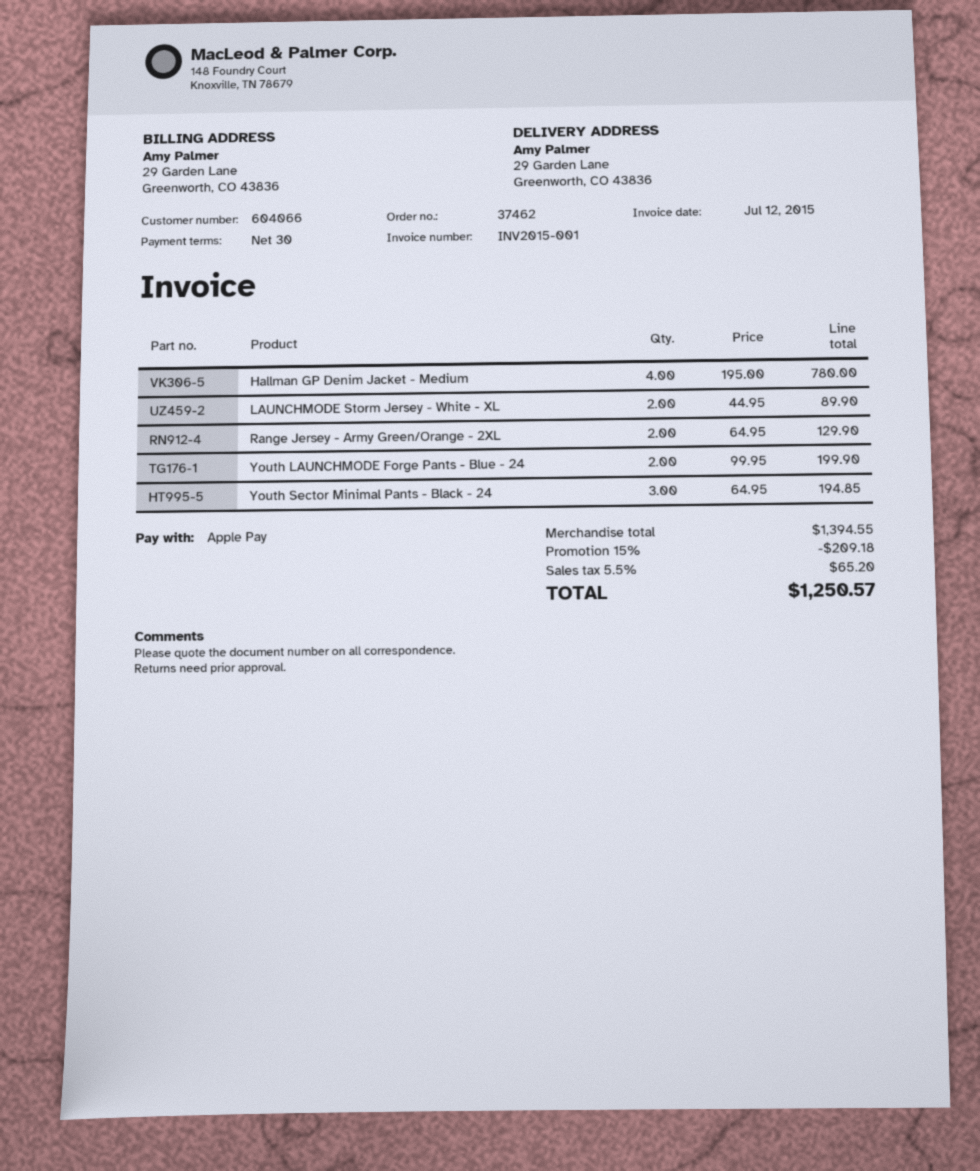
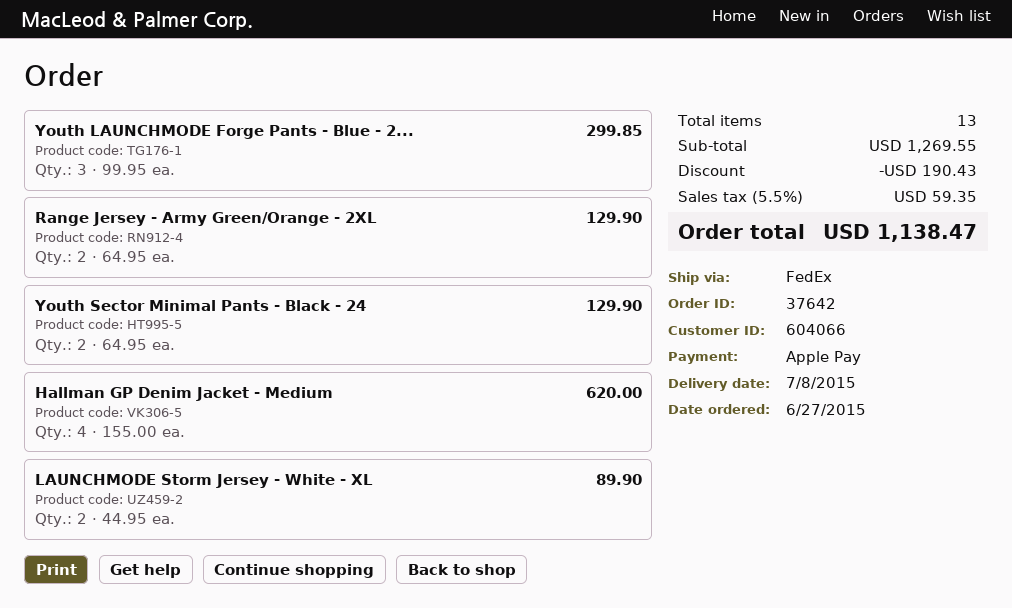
order number: 37462 -> 37642
Hallman GP Denim Jacket - Medium: 4 x 195.00 = 780.00 -> 4 x 155.00 = 620.00
Youth LAUNCHMODE Forge Pants - Blue - 24: 2 x 99.95 = 199.90 -> 3 x 99.95 = 299.85
Youth Sector Minimal Pants - Black - 24: 3 x 64.95 = 194.85 -> 2 x 64.95 = 129.90
subtotal: 1394.55 -> 1269.55
discount: 209.18 -> 190.43
tax: 5.5% = 65.20 -> 5.5% = 59.35
total: 1250.57 -> 1138.47

